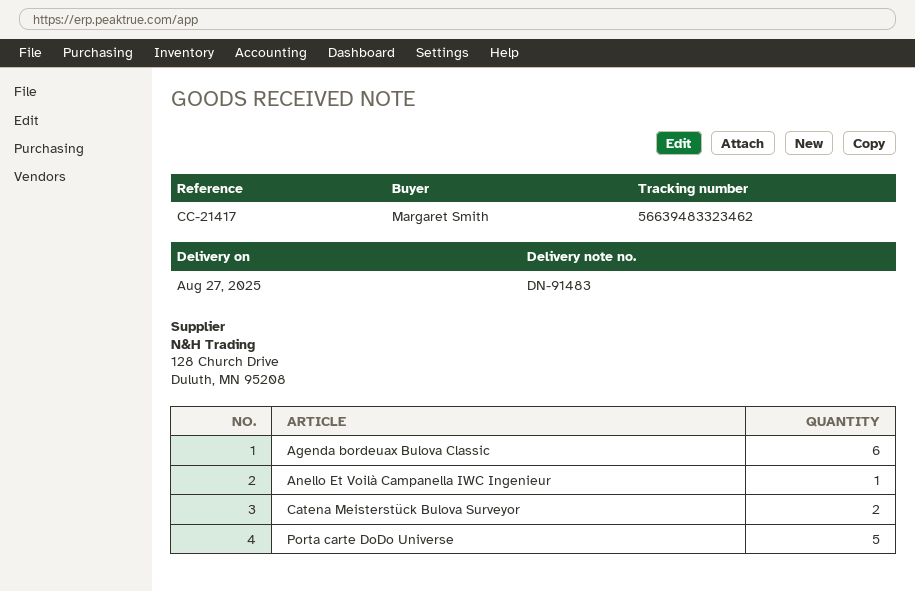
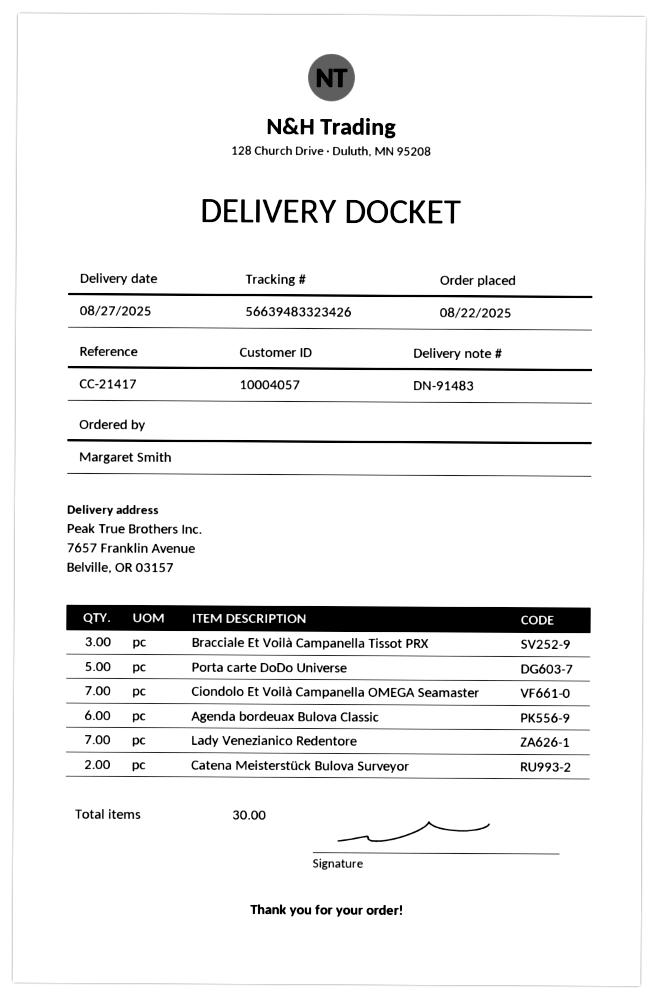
tracking number: 56639483323462 -> 56639483323426
Anello Et Voilà Campanella IWC Ingenieur: 1 -> none
Bracciale Et Voilà Campanella Tissot PRX: none -> 3
Ciondolo Et Voilà Campanella OMEGA Seamaster: none -> 7
Lady Venezianico Redentore: none -> 7

